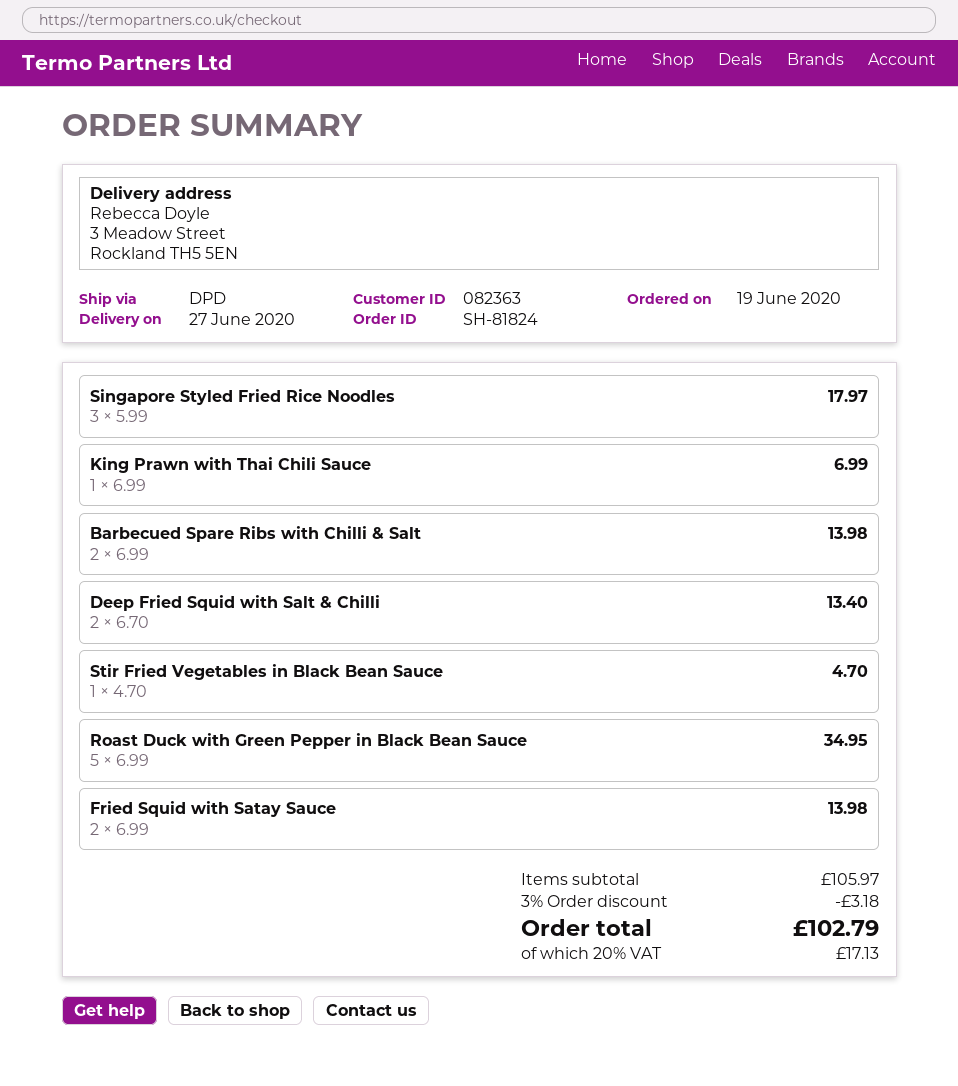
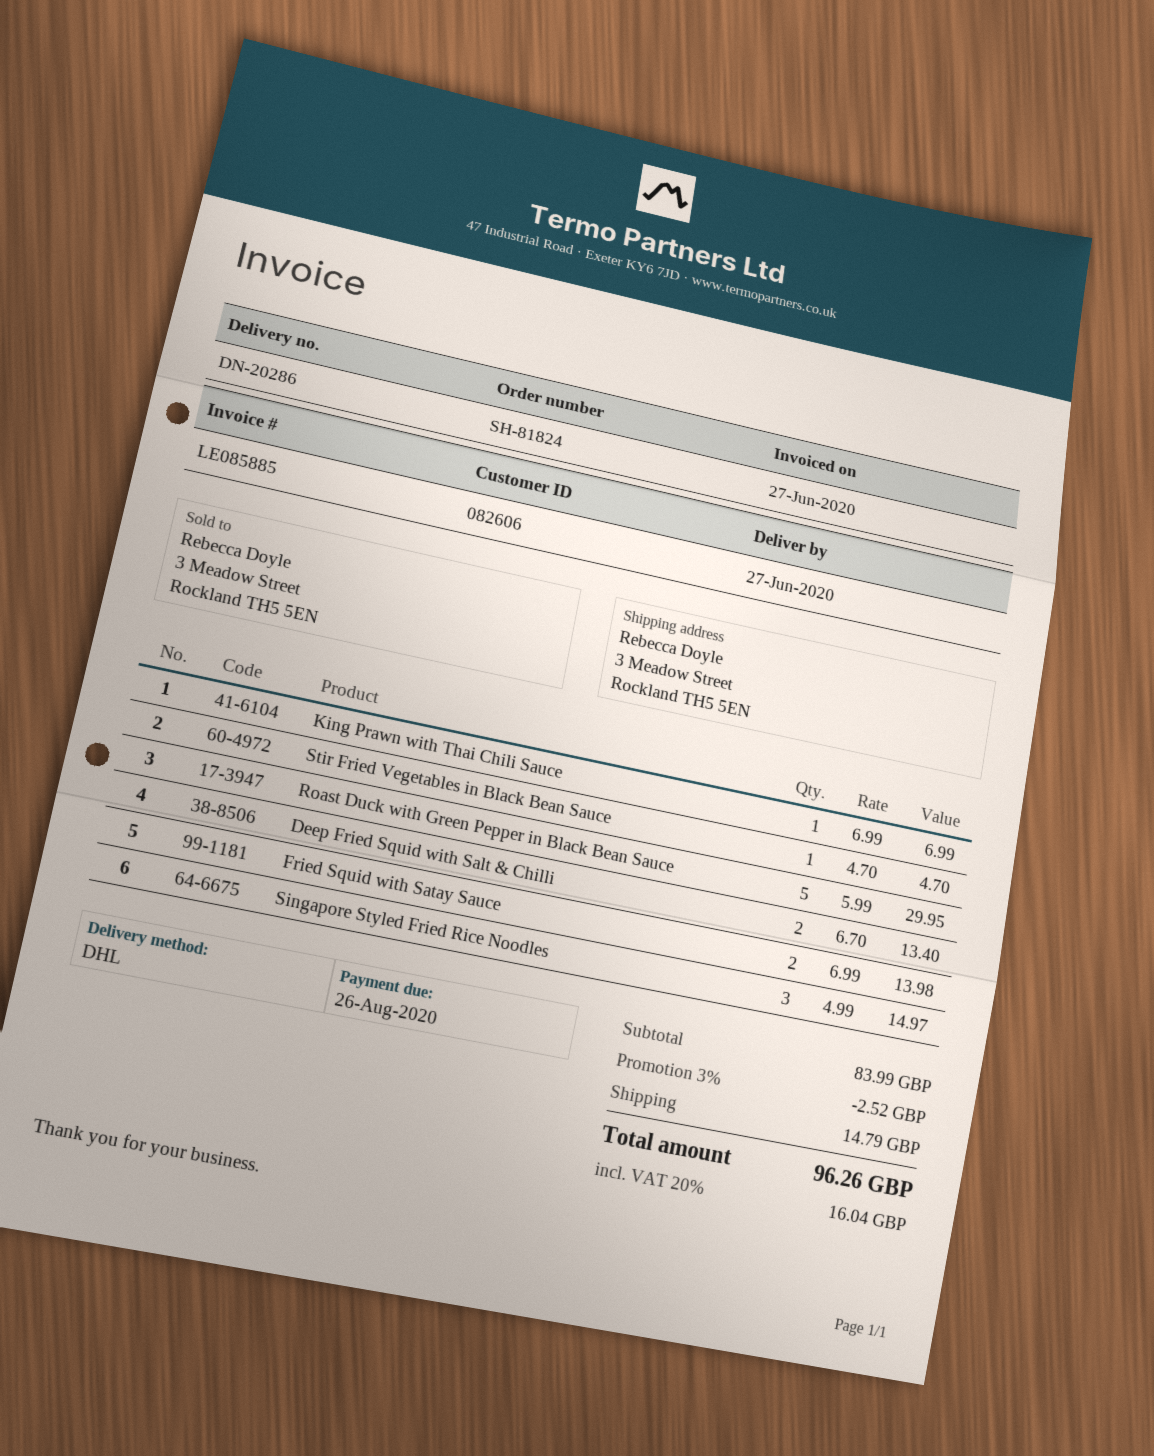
customer number: 082363 -> 082606
shipping method: DPD -> DHL
Singapore Styled Fried Rice Noodles: 3 x 5.99 = 17.97 -> 3 x 4.99 = 14.97
Barbecued Spare Ribs with Chilli & Salt: 2 x 6.99 = 13.98 -> none
Roast Duck with Green Pepper in Black Bean Sauce: 5 x 6.99 = 34.95 -> 5 x 5.99 = 29.95
subtotal: 105.97 -> 83.99
discount: 3% = 3.18 -> 3% = 2.52
shipping: none -> 14.79
tax: 20% = 17.13 -> 20% = 16.04
total: 102.79 -> 96.26

